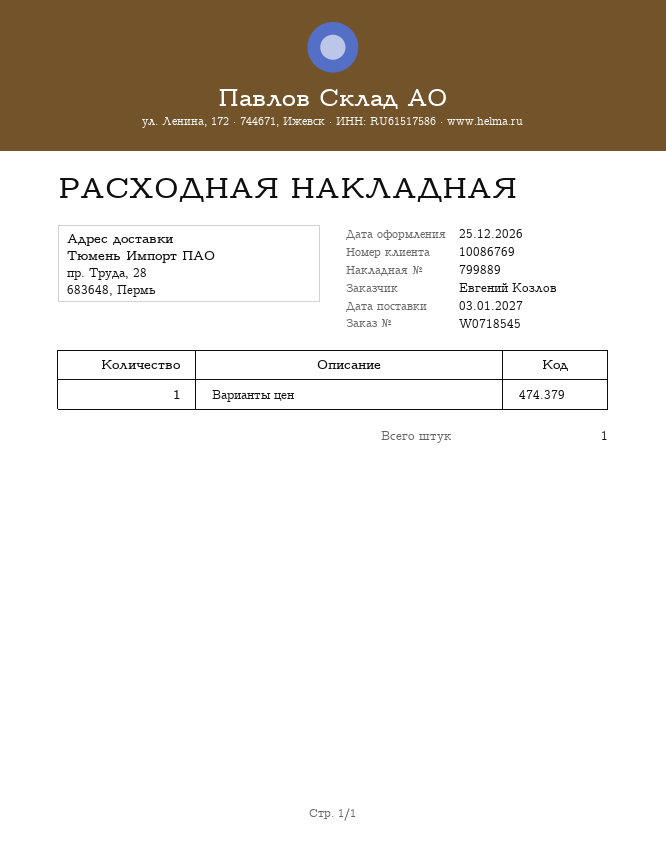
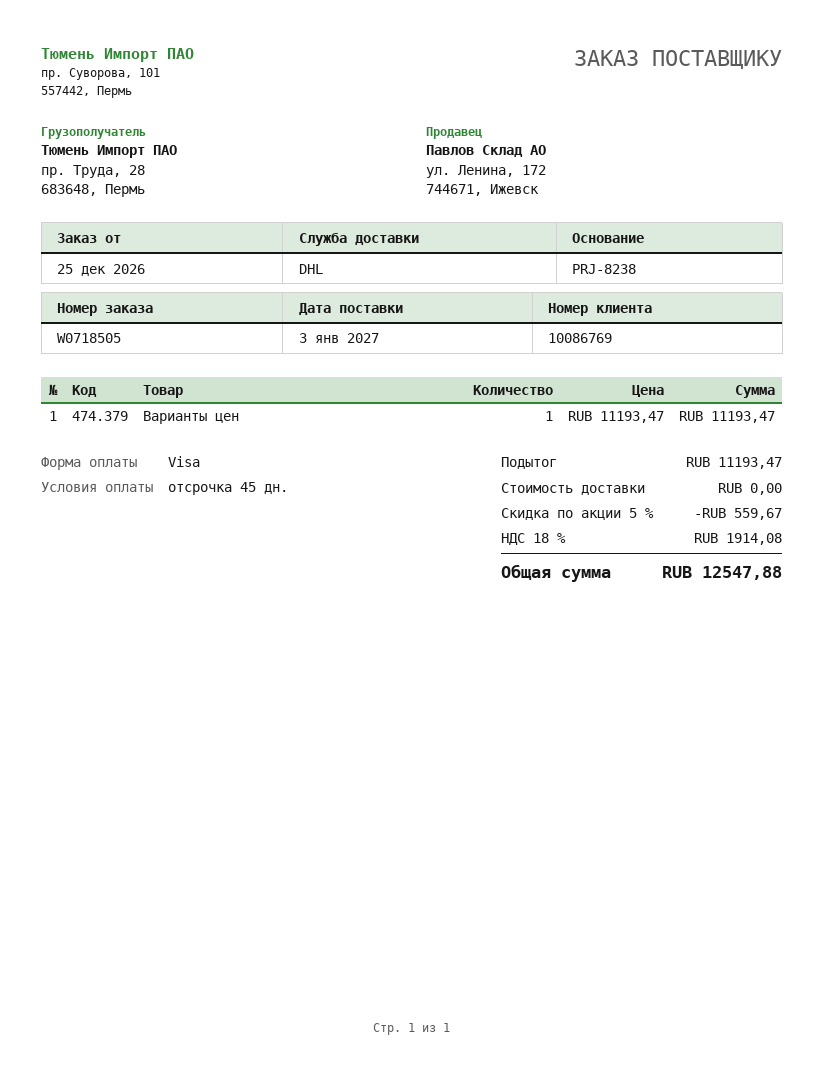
order number: W0718545 -> W0718505

